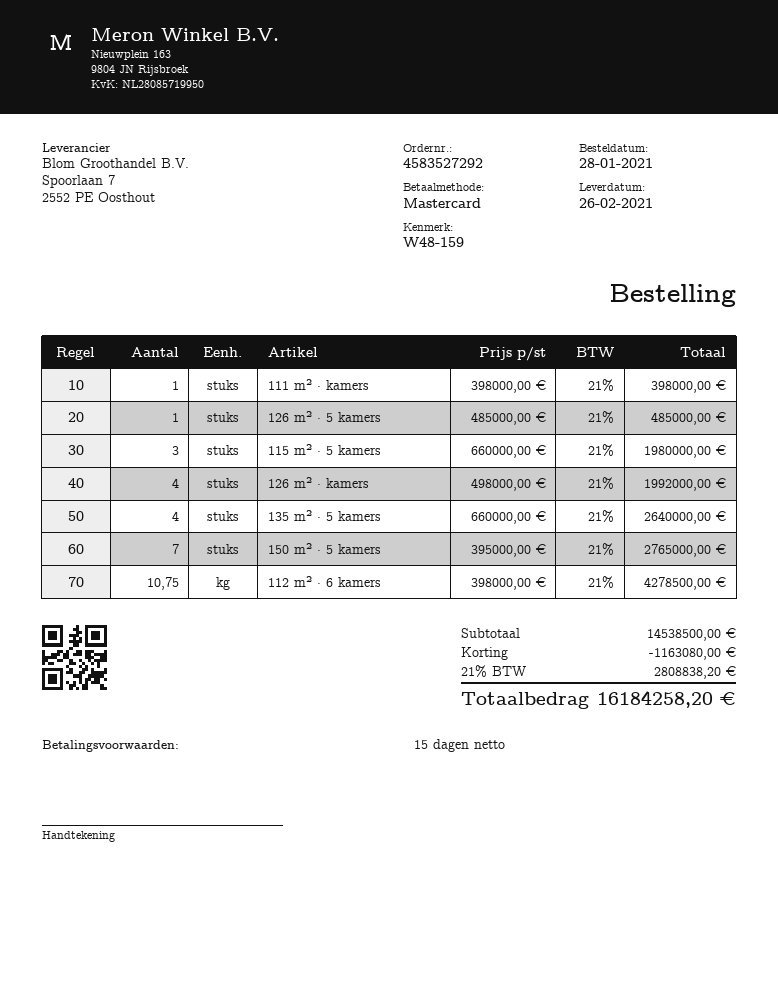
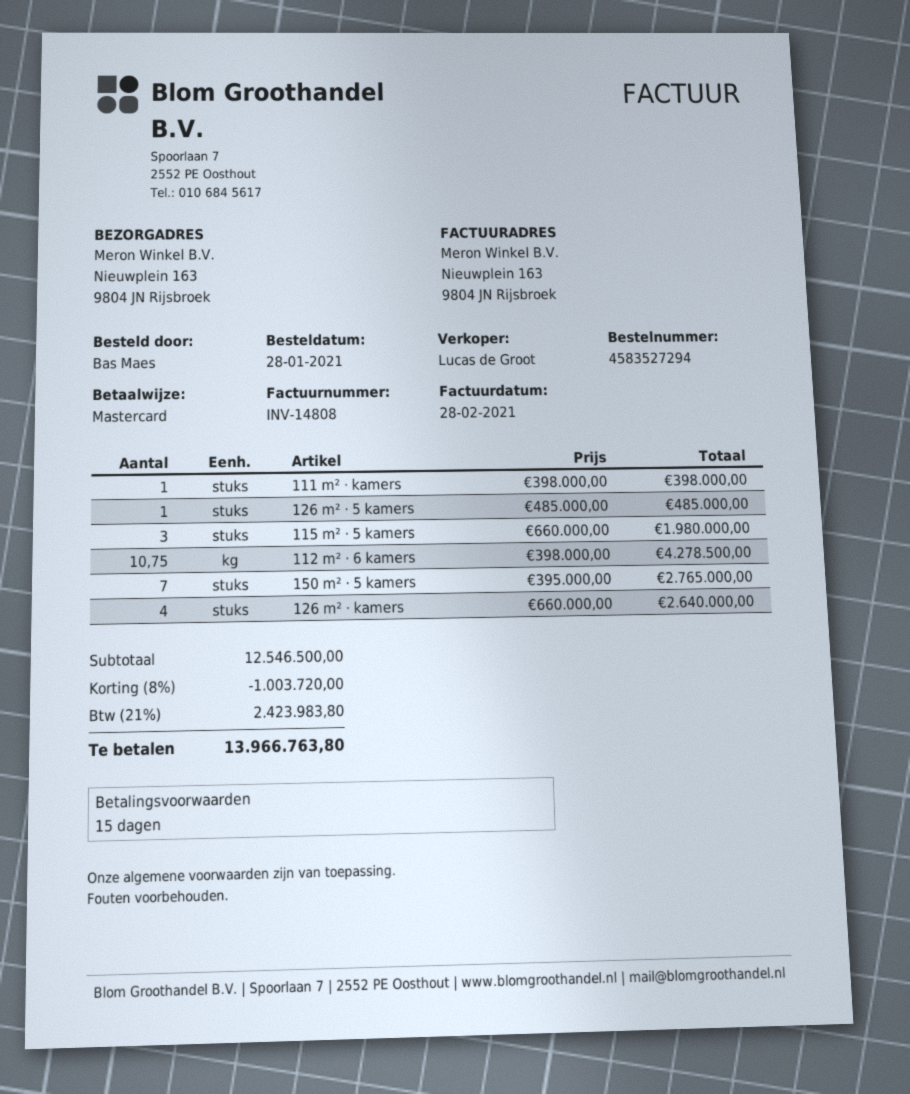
order number: 4583527292 -> 4583527294
126 m² · kamers: 4 x 498000.00 = 1992000.00 -> 4 x 660000.00 = 2640000.00
135 m² · 5 kamers: 4 x 660000.00 = 2640000.00 -> none
subtotal: 14538500.00 -> 12546500.00
discount: 1163080.00 -> 1003720.00
tax: 21% = 2808838.20 -> 21% = 2423983.80
total: 16184258.20 -> 13966763.80

